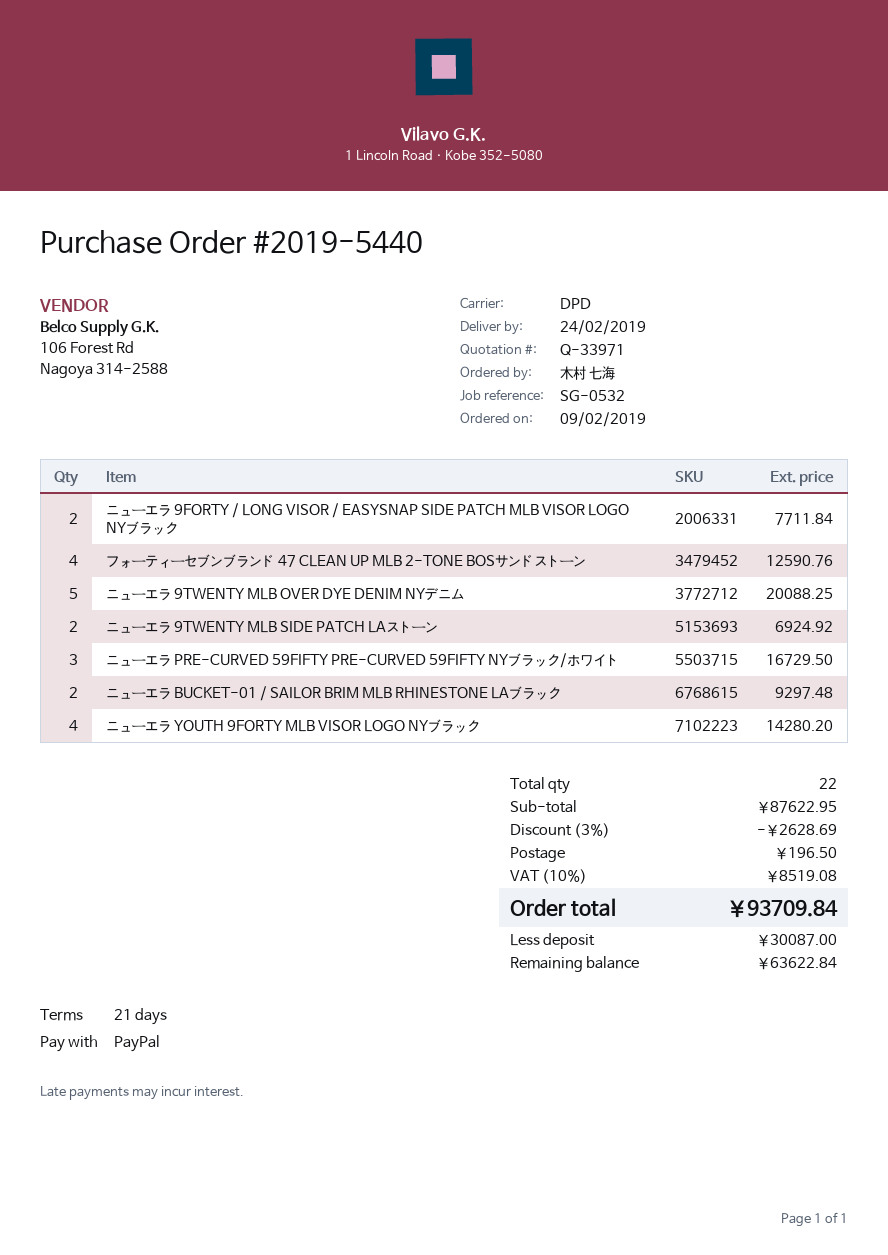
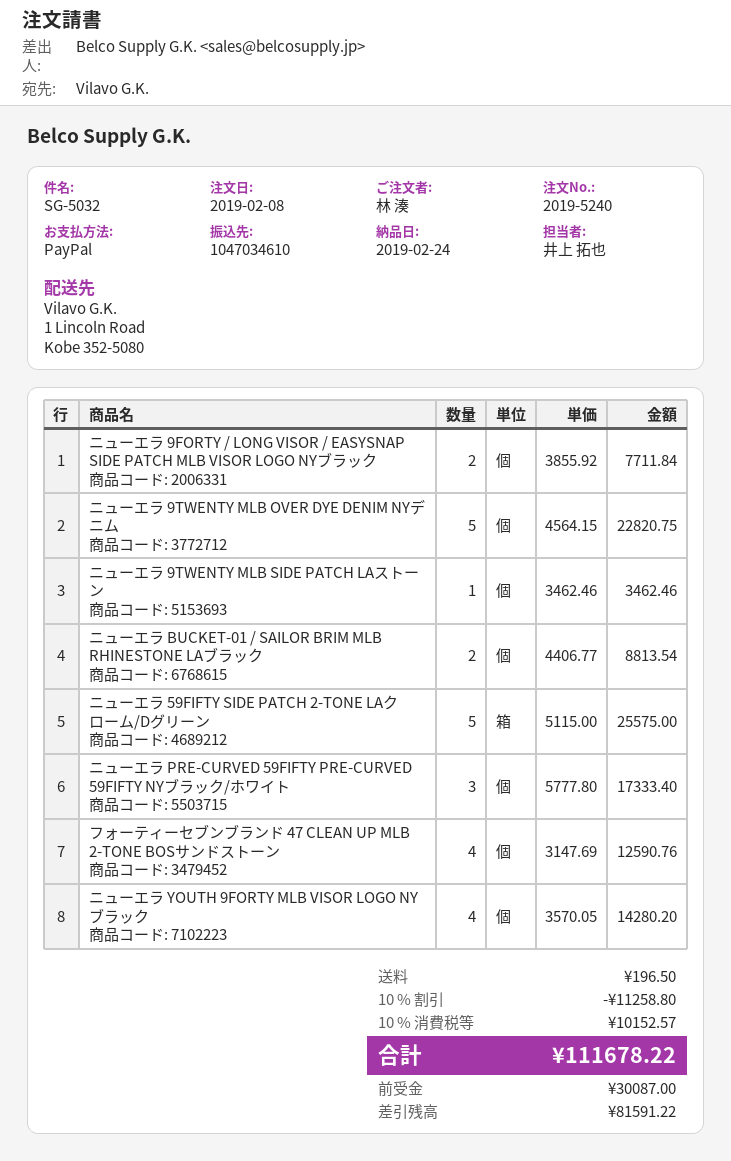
order number: 2019-5440 -> 2019-5240
order date: 2019-02-09 -> 2019-02-08
reference: SG-0532 -> SG-5032
ordered by: 木村 七海 -> 林 湊
ニューエラ 9TWENTY MLB OVER DYE DENIM NYデニム: 5 for 20088.25 -> 5 for 22820.75
ニューエラ 9TWENTY MLB SIDE PATCH LAストーン: 2 for 6924.92 -> 1 for 3462.46
ニューエラ PRE-CURVED 59FIFTY PRE-CURVED 59FIFTY NYブラック/ホワイト: 3 for 16729.50 -> 3 for 17333.40
ニューエラ BUCKET-01 / SAILOR BRIM MLB RHINESTONE LAブラック: 2 for 9297.48 -> 2 for 8813.54
ニューエラ 59FIFTY SIDE PATCH 2-TONE LAクローム/Dグリーン: none -> 5 for 25575.00
discount: 3% = 2628.69 -> 10% = 11258.80
tax: 10% = 8519.08 -> 10% = 10152.57
total: 93709.84 -> 111678.22
balance: 63622.84 -> 81591.22

